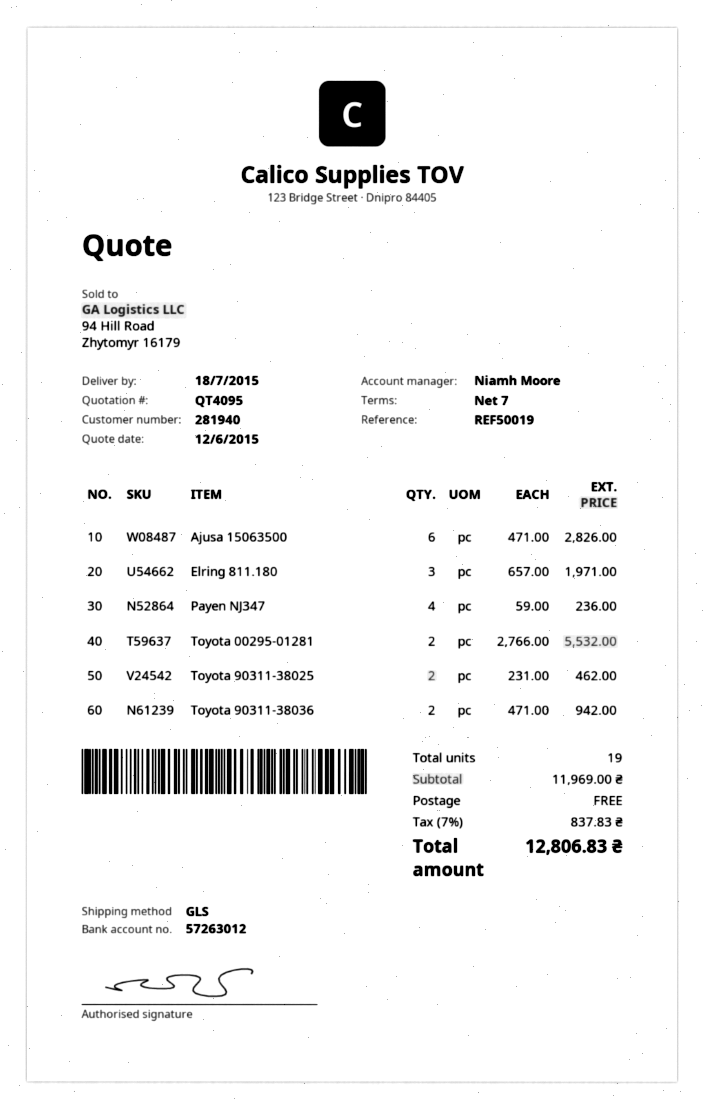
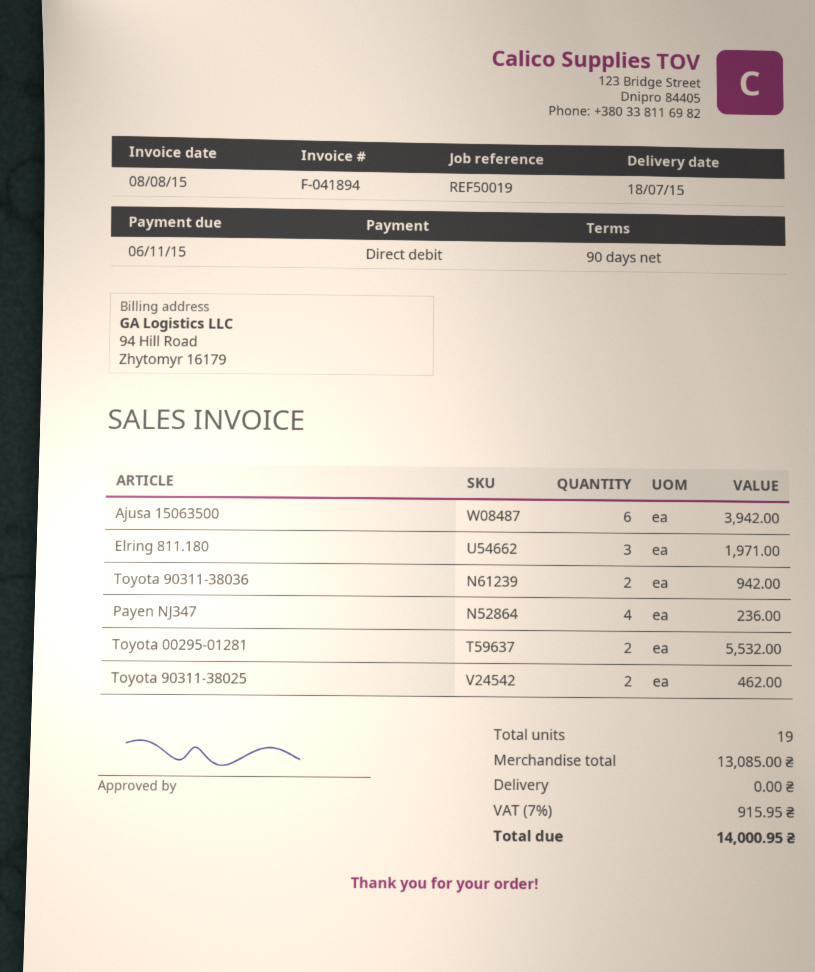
payment terms: 7 days -> 90 days
Ajusa 15063500: 6 for 2826.00 -> 6 for 3942.00
subtotal: 11969.00 -> 13085.00
tax: 7% = 837.83 -> 7% = 915.95
total: 12806.83 -> 14000.95

